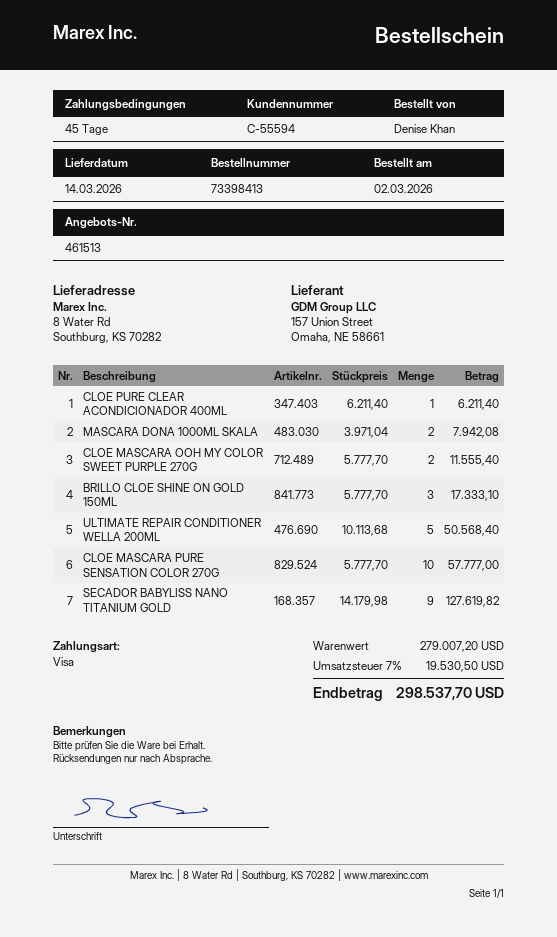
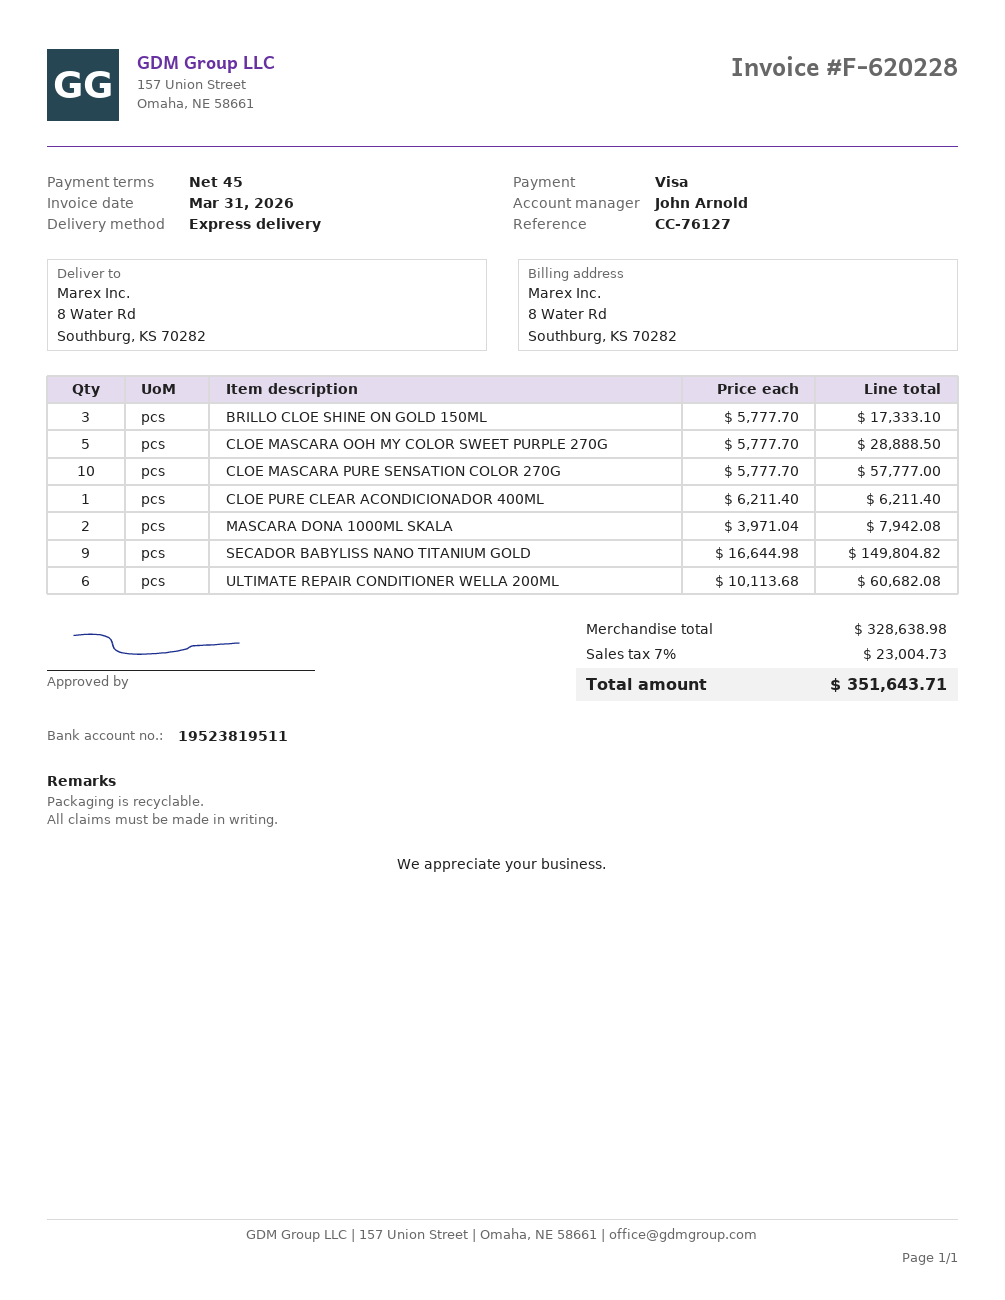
CLOE MASCARA OOH MY COLOR SWEET PURPLE 270G: 2 x 5777.70 = 11555.40 -> 5 x 5777.70 = 28888.50
ULTIMATE REPAIR CONDITIONER WELLA 200ML: 5 x 10113.68 = 50568.40 -> 6 x 10113.68 = 60682.08
SECADOR BABYLISS NANO TITANIUM GOLD: 9 x 14179.98 = 127619.82 -> 9 x 16644.98 = 149804.82
subtotal: 279007.20 -> 328638.98
tax: 7% = 19530.50 -> 7% = 23004.73
total: 298537.70 -> 351643.71

